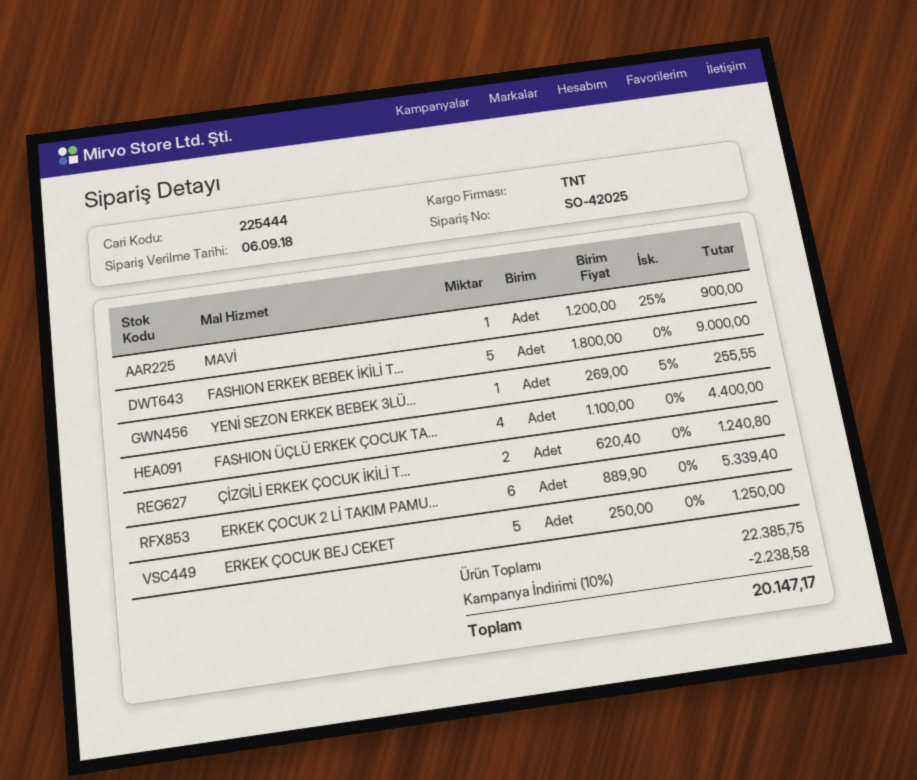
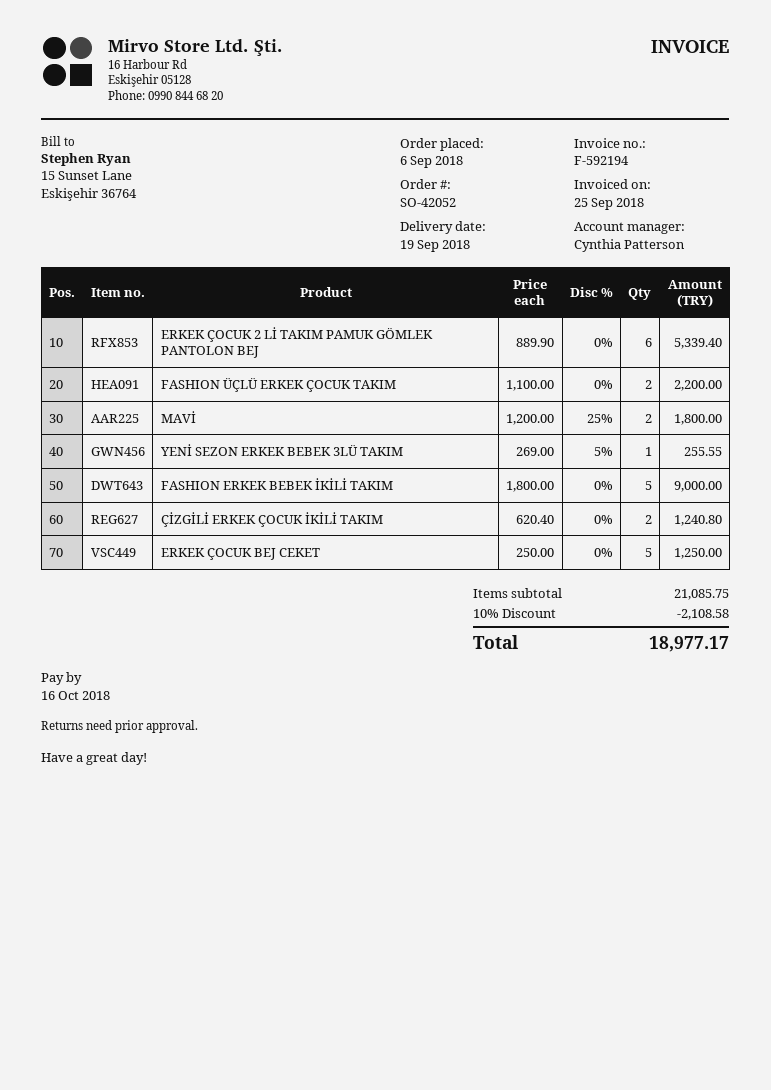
order number: SO-42025 -> SO-42052
MAVİ: 1 x 1200.00 - 25% = 900.00 -> 2 x 1200.00 - 25% = 1800.00
FASHION ÜÇLÜ ERKEK ÇOCUK TA...: 4 x 1100.00 = 4400.00 -> 2 x 1100.00 = 2200.00
subtotal: 22385.75 -> 21085.75
discount: 10% = 2238.58 -> 10% = 2108.58
total: 20147.17 -> 18977.17

